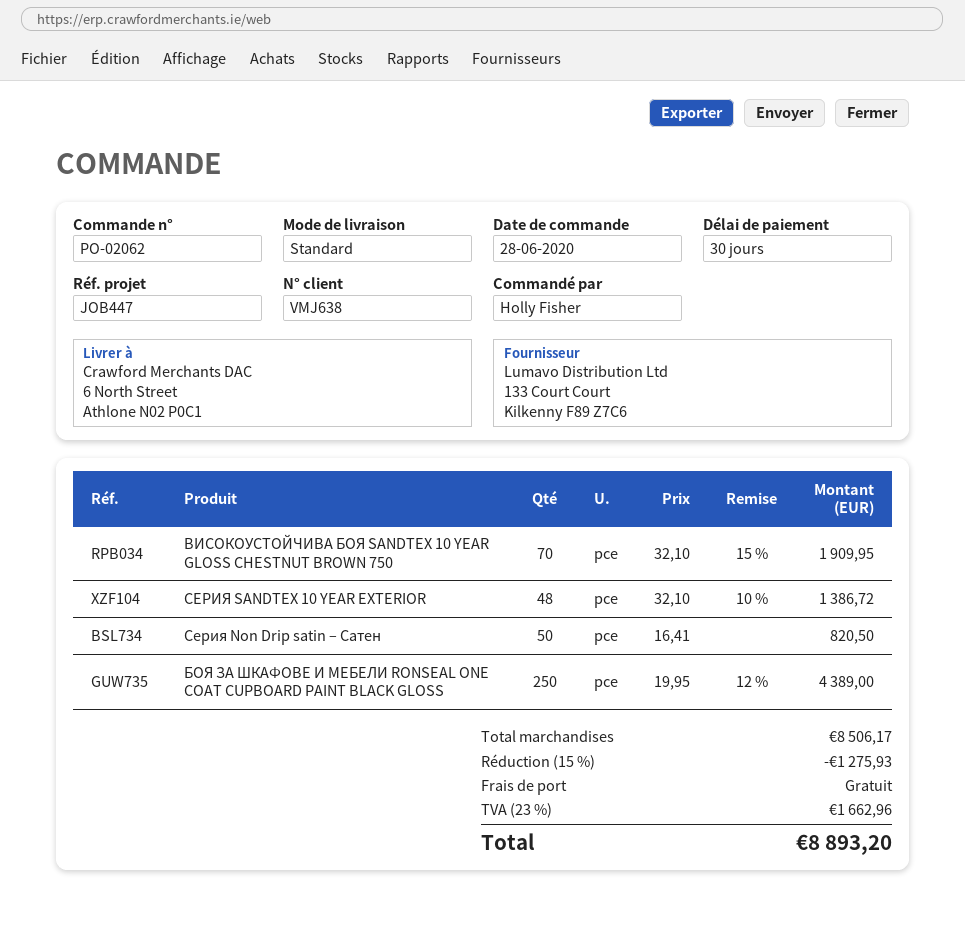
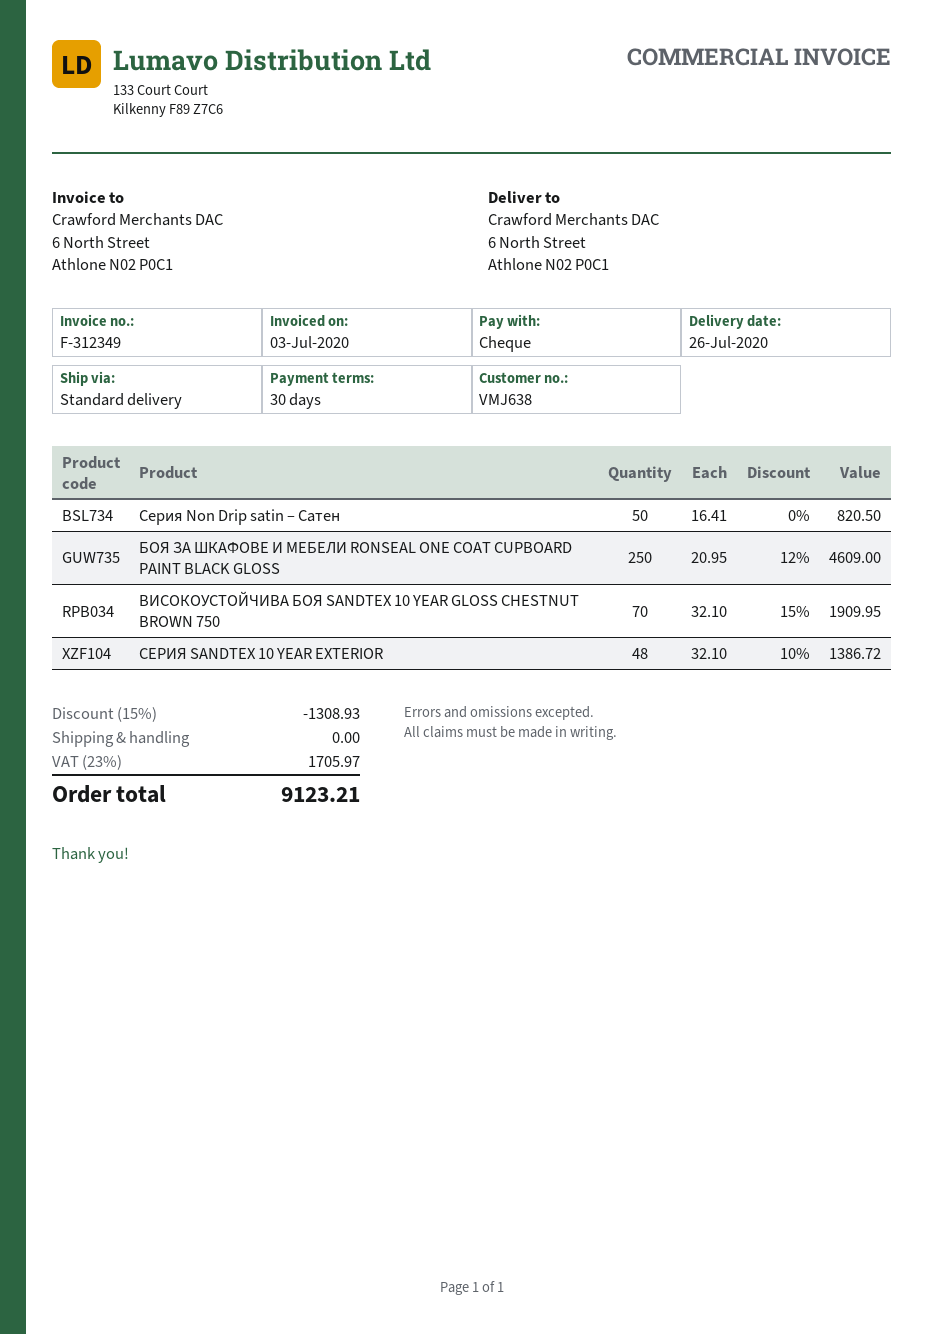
БОЯ ЗА ШКАФОВЕ И МЕБЕЛИ RONSEAL ONE COAT CUPBOARD PAINT BLACK GLOSS: 250 x 19.95 - 12% = 4389.00 -> 250 x 20.95 - 12% = 4609.00
discount: 15% = 1275.93 -> 15% = 1308.93
tax: 23% = 1662.96 -> 23% = 1705.97
total: 8893.20 -> 9123.21

